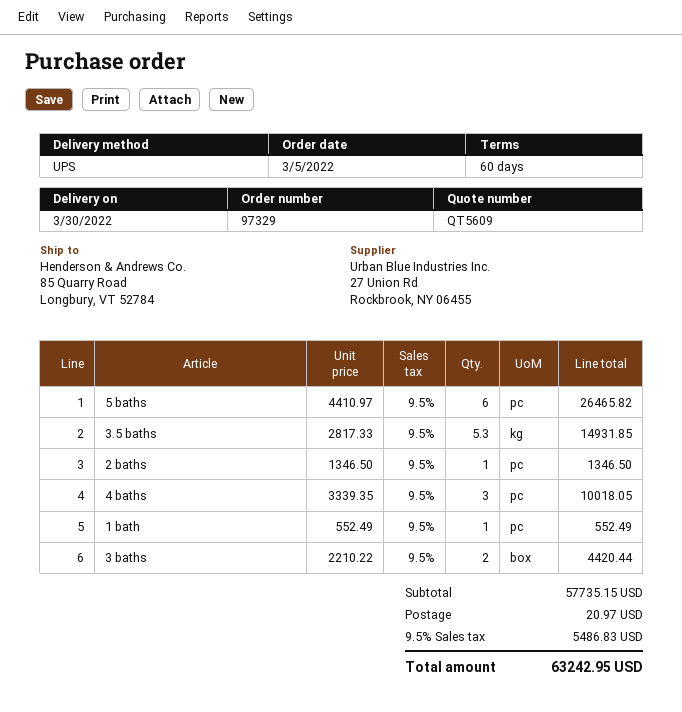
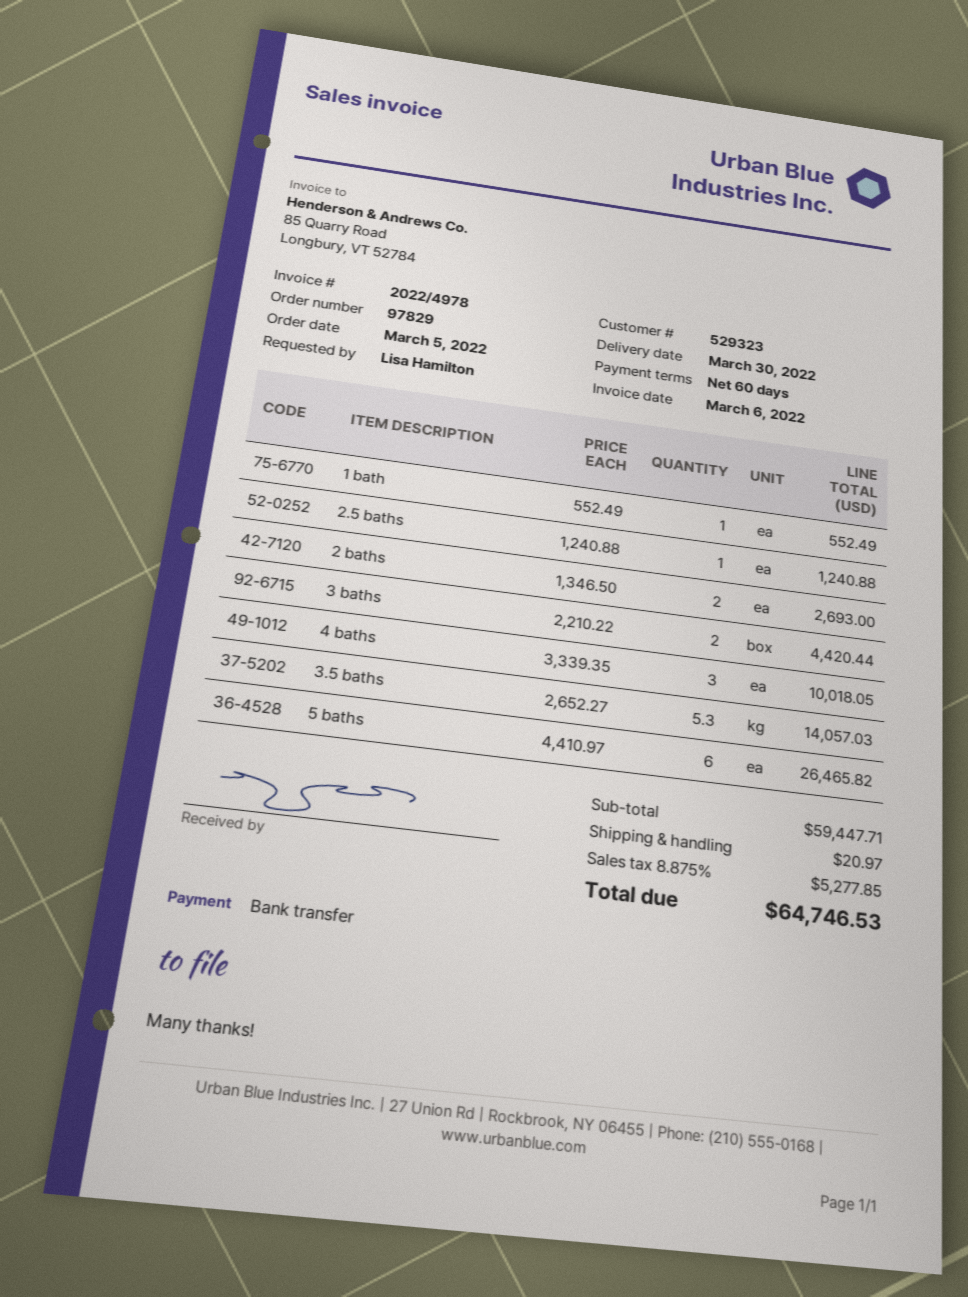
order number: 97329 -> 97829
3.5 baths: 5.3 x 2817.33 = 14931.85 -> 5.3 x 2652.27 = 14057.03
2 baths: 1 x 1346.50 = 1346.50 -> 2 x 1346.50 = 2693.00
2.5 baths: none -> 1 x 1240.88 = 1240.88
subtotal: 57735.15 -> 59447.71
tax: 9.5% = 5486.83 -> 8.875% = 5277.85
total: 63242.95 -> 64746.53

